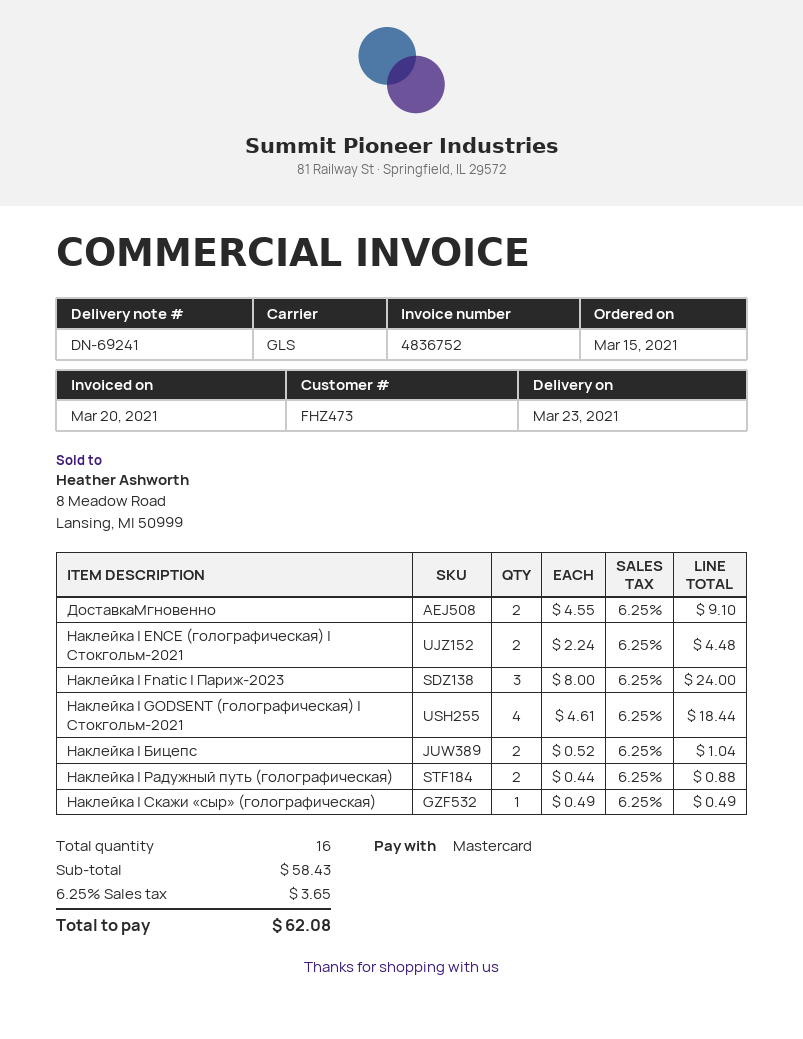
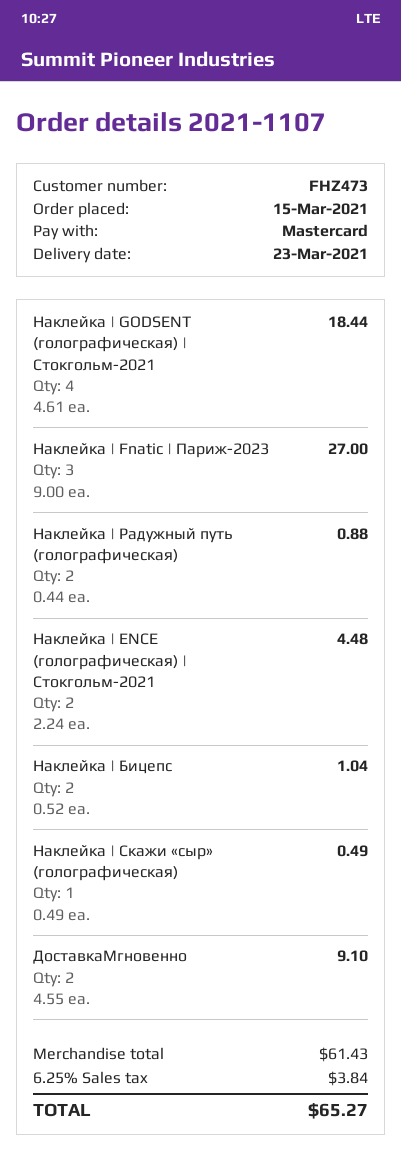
Наклейка | Fnatic | Париж-2023: 3 x 8.00 = 24.00 -> 3 x 9.00 = 27.00
subtotal: 58.43 -> 61.43
tax: 6.25% = 3.65 -> 6.25% = 3.84
total: 62.08 -> 65.27

